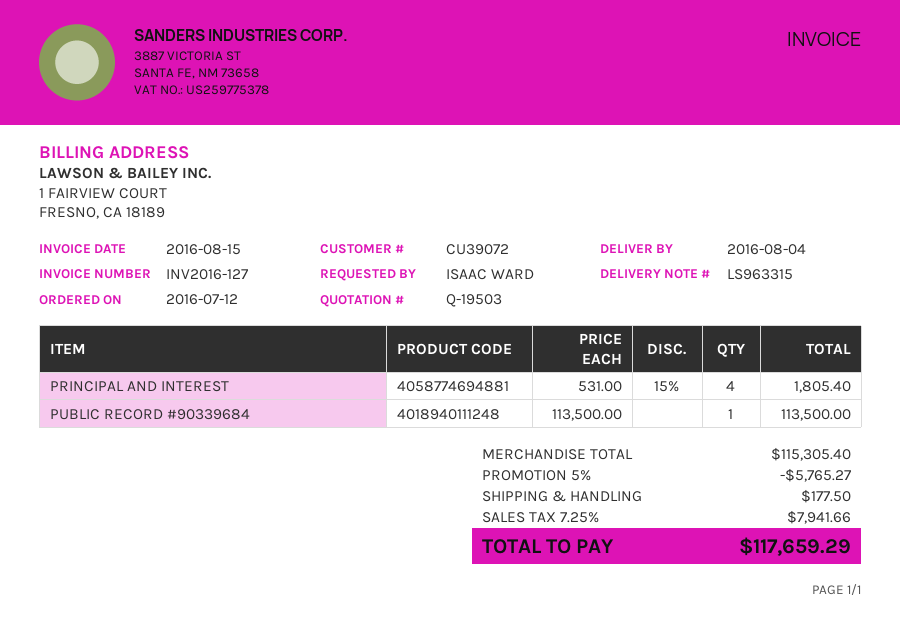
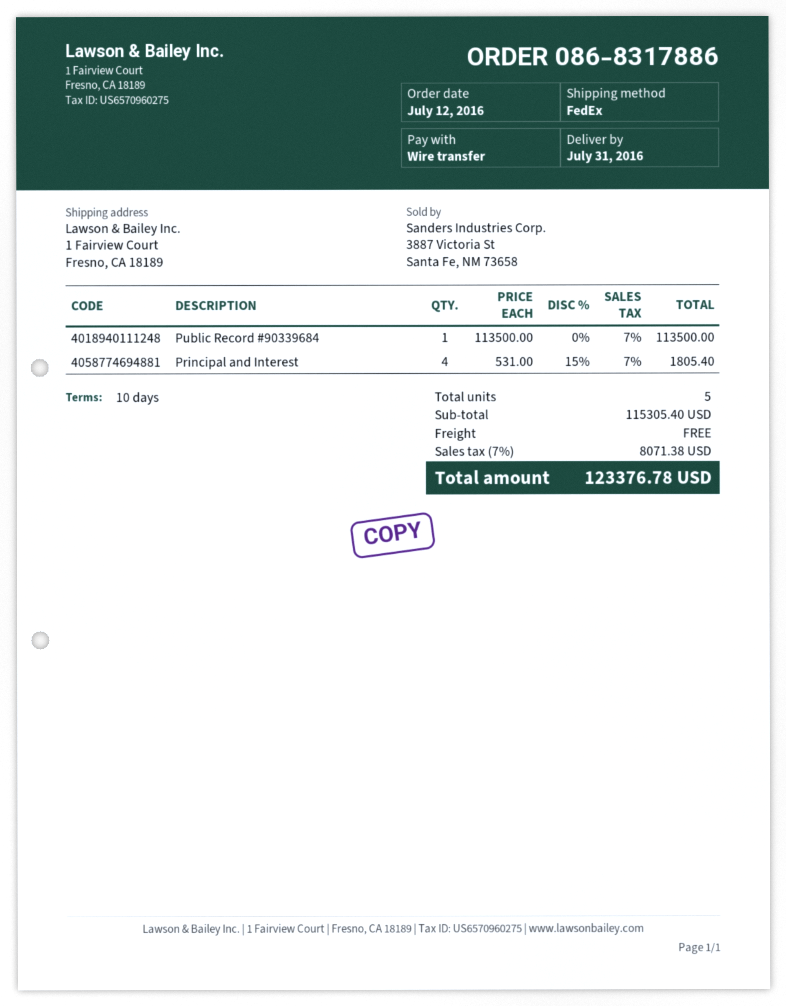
delivery date: 2016-08-04 -> 2016-07-31
discount: 5% = 5765.27 -> none
shipping: 177.50 -> 0.00
tax: 7.25% = 7941.66 -> 7% = 8071.38
total: 117659.29 -> 123376.78

